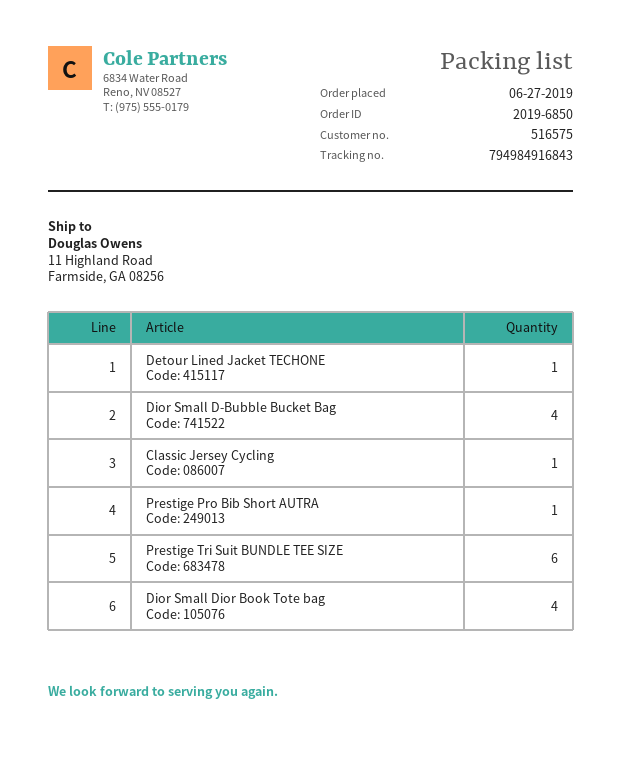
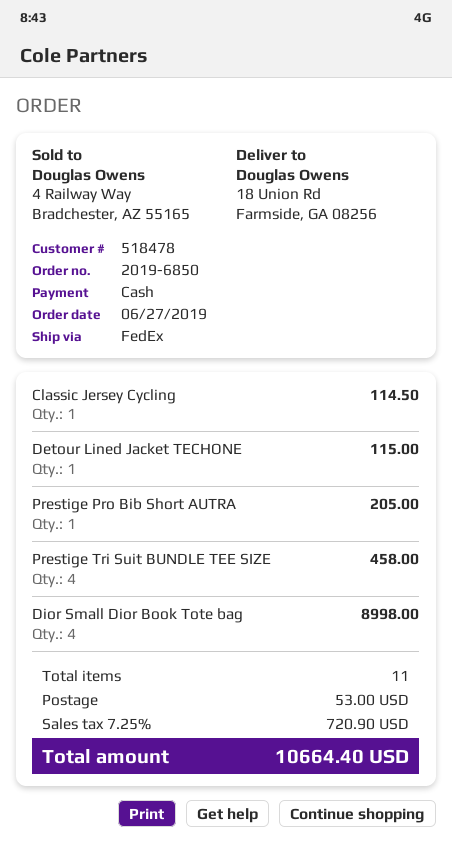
customer number: 516575 -> 518478
ship to: 11 Highland Road, Farmside, GA 08256 -> 18 Union Rd, Farmside, GA 08256
Dior Small D-Bubble Bucket Bag: 4 -> none
Prestige Tri Suit BUNDLE TEE SIZE: 6 -> 4

